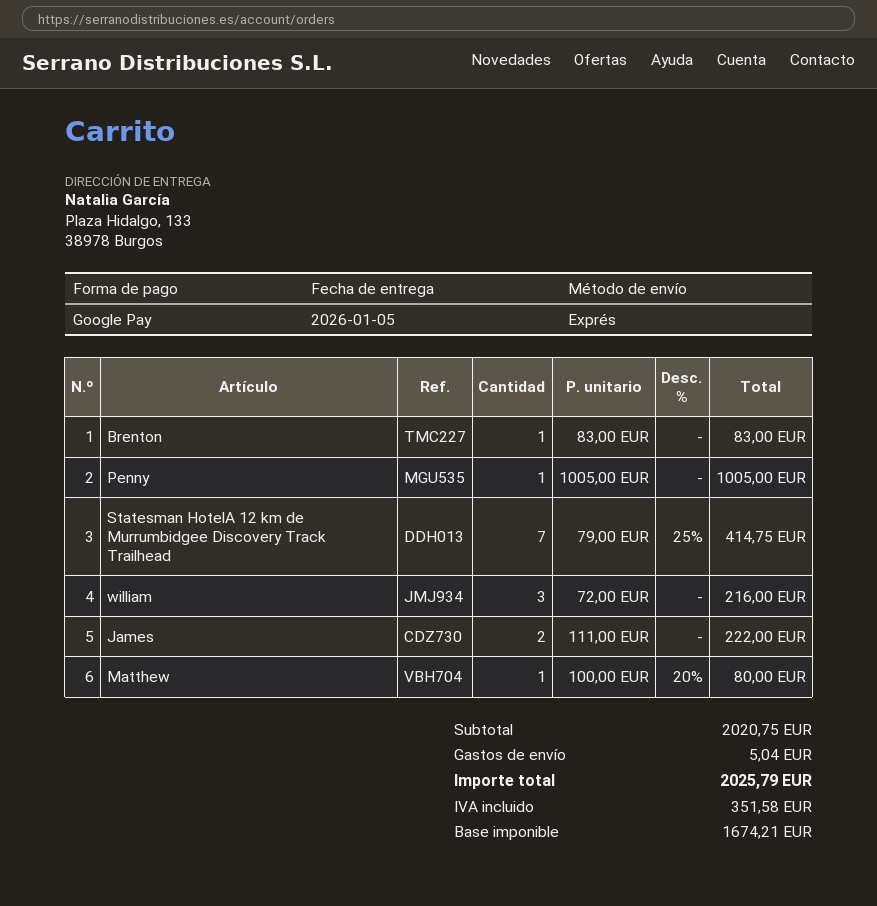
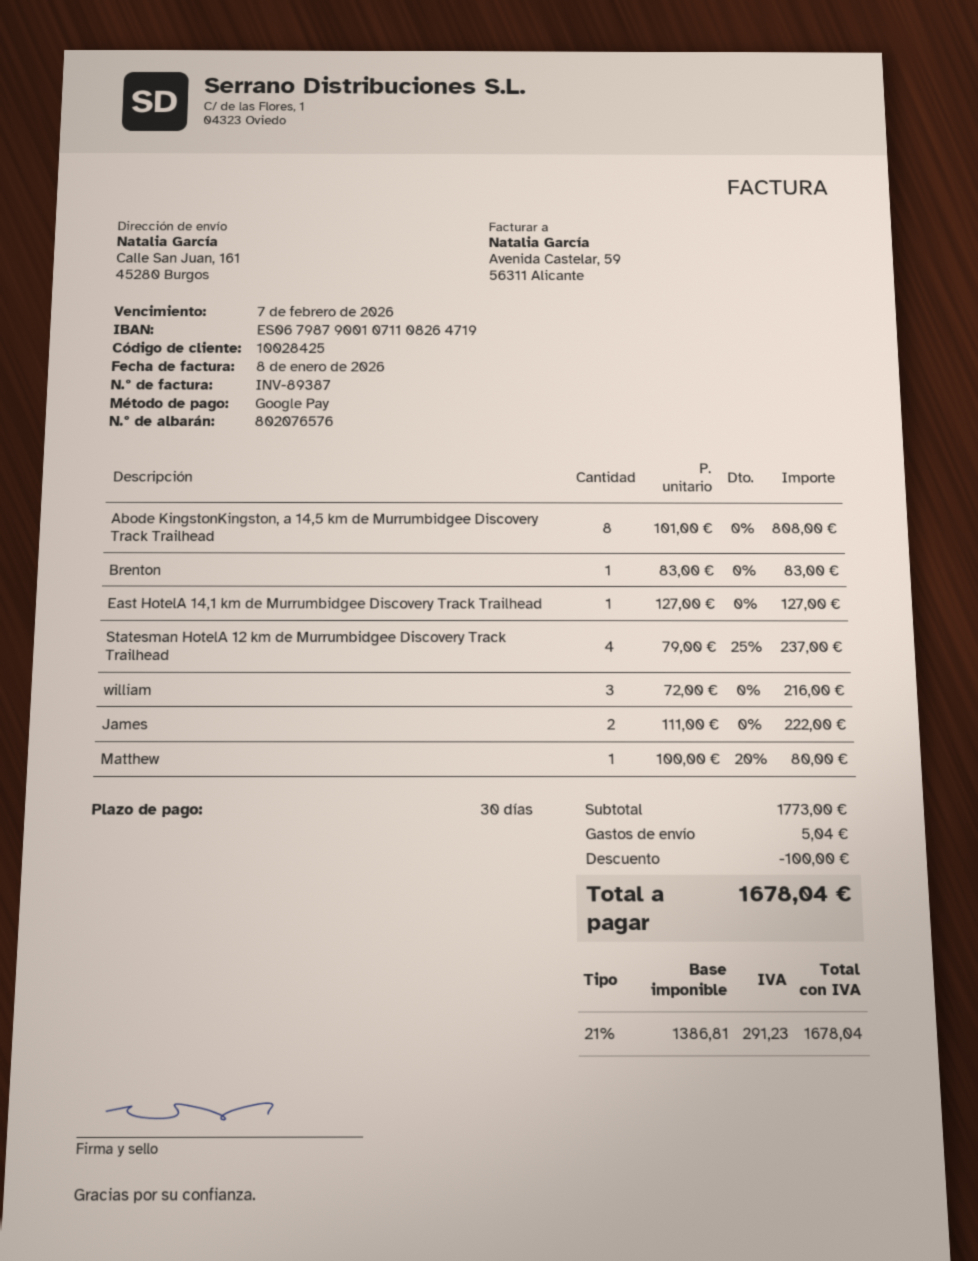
ship to: Plaza Hidalgo, 133, 38978 Burgos -> Calle San Juan, 161, 45280 Burgos
Penny: 1 x 1005.00 = 1005.00 -> none
Statesman HotelA 12 km de Murrumbidgee Discovery Track Trailhead: 7 x 79.00 - 25% = 414.75 -> 4 x 79.00 - 25% = 237.00
Abode KingstonKingston, a 14,5 km de Murrumbidgee Discovery Track Trailhead: none -> 8 x 101.00 = 808.00
East HotelA 14,1 km de Murrumbidgee Discovery Track Trailhead: none -> 1 x 127.00 = 127.00
subtotal: 2020.75 -> 1773.00
discount: none -> 100.00
net: 1674.21 -> 1386.81
tax: 351.58 -> 291.23
total: 2025.79 -> 1678.04

